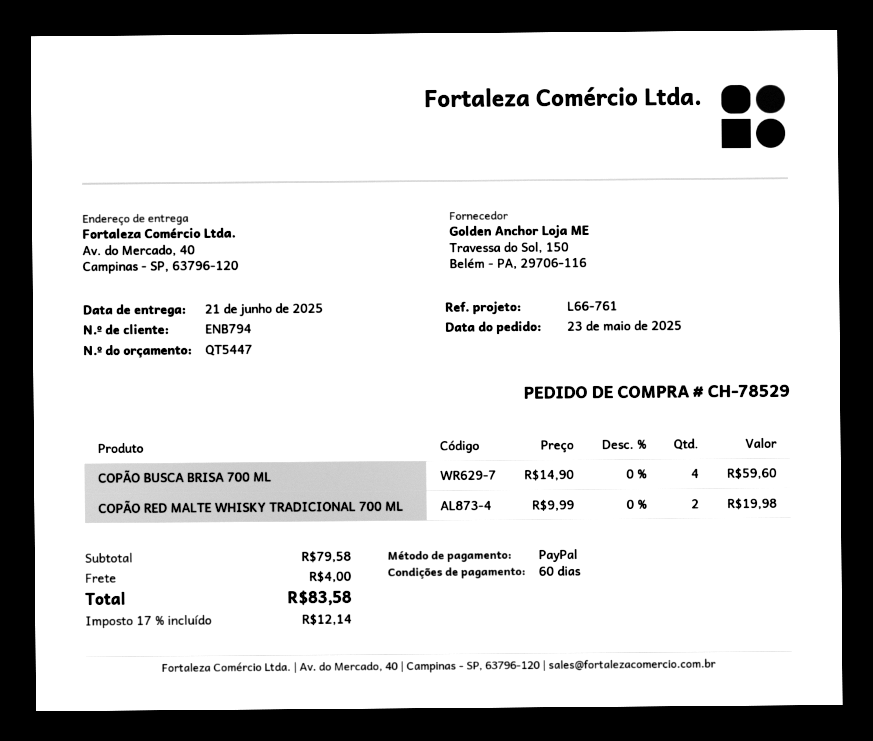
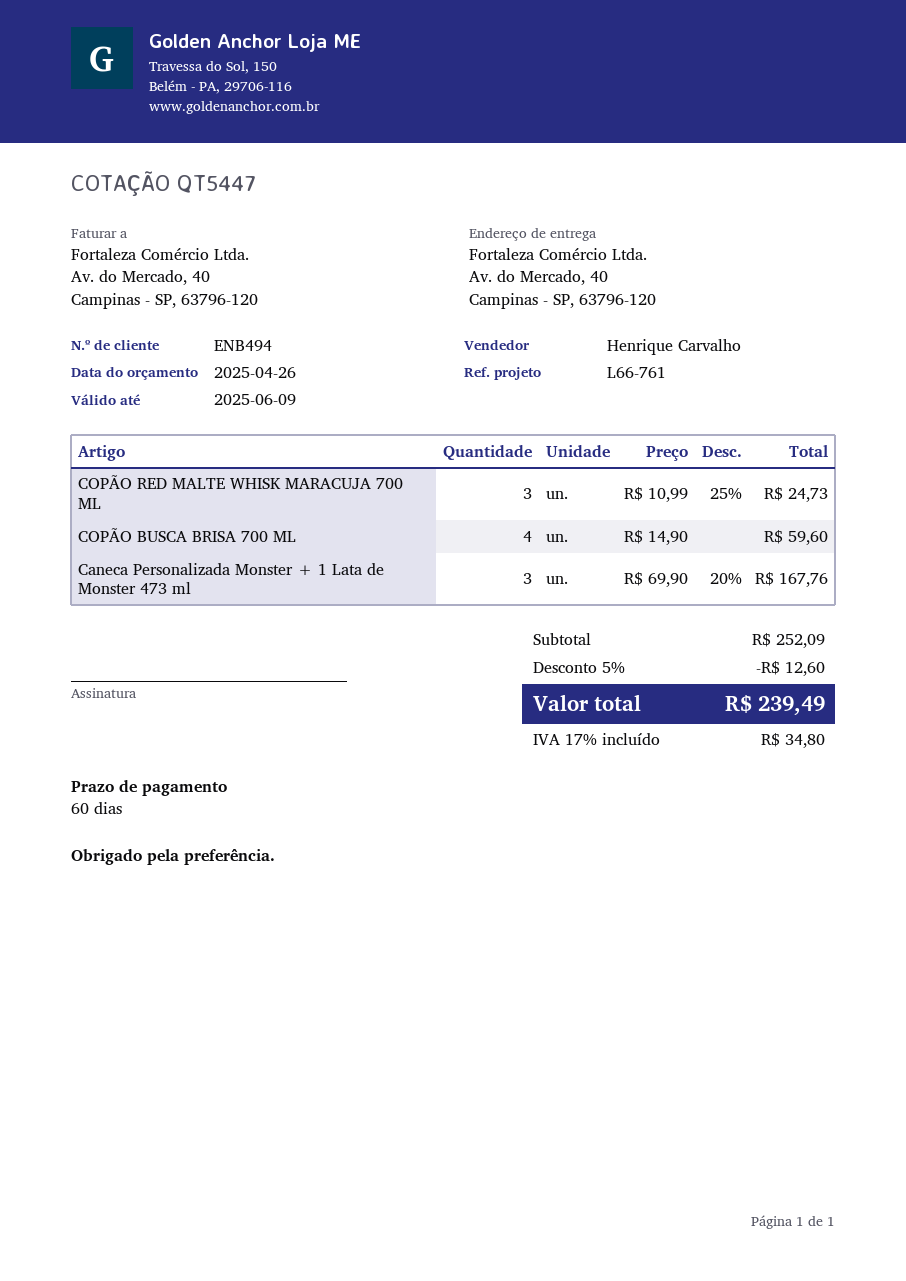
customer number: ENB794 -> ENB494
COPÃO RED MALTE WHISKY TRADICIONAL 700 ML: 2 x 9.99 = 19.98 -> none
COPÃO RED MALTE WHISK MARACUJA 700 ML: none -> 3 x 10.99 - 25% = 24.73
Caneca Personalizada Monster + 1 Lata de Monster 473 ml: none -> 3 x 69.90 - 20% = 167.76
subtotal: 79.58 -> 252.09
discount: none -> 5% = 12.60
shipping: 4.00 -> none
tax: 17% = 12.14 -> 17% = 34.80
total: 83.58 -> 239.49

